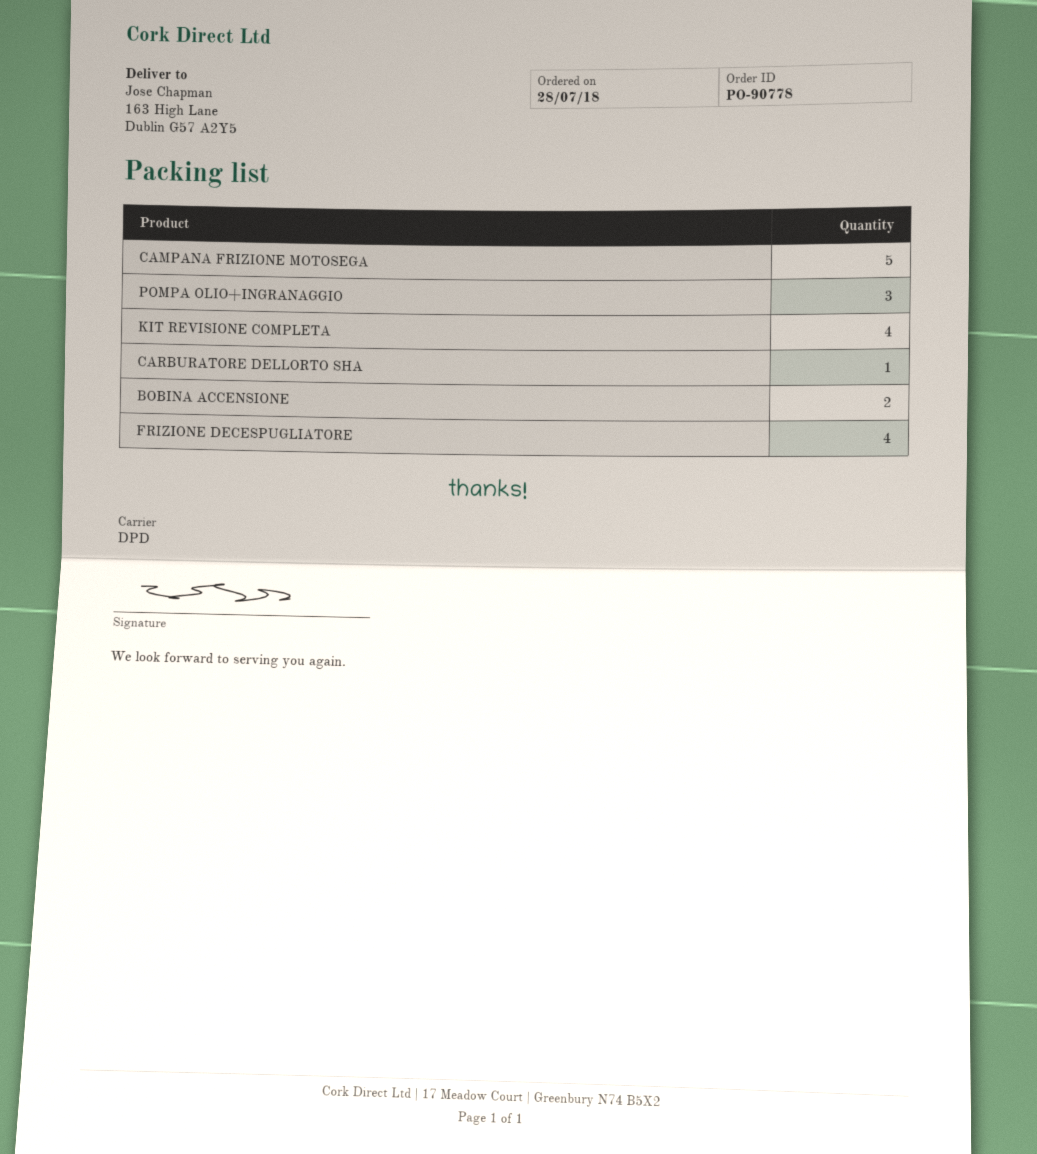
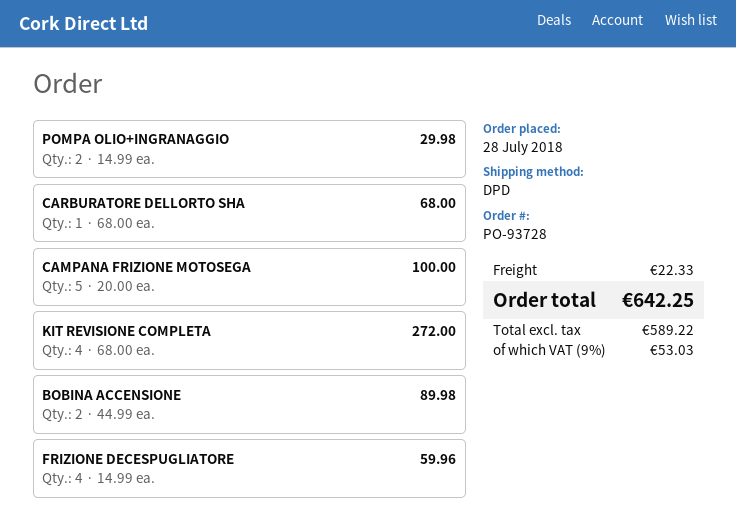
order number: PO-90778 -> PO-93728
POMPA OLIO+INGRANAGGIO: 3 -> 2

